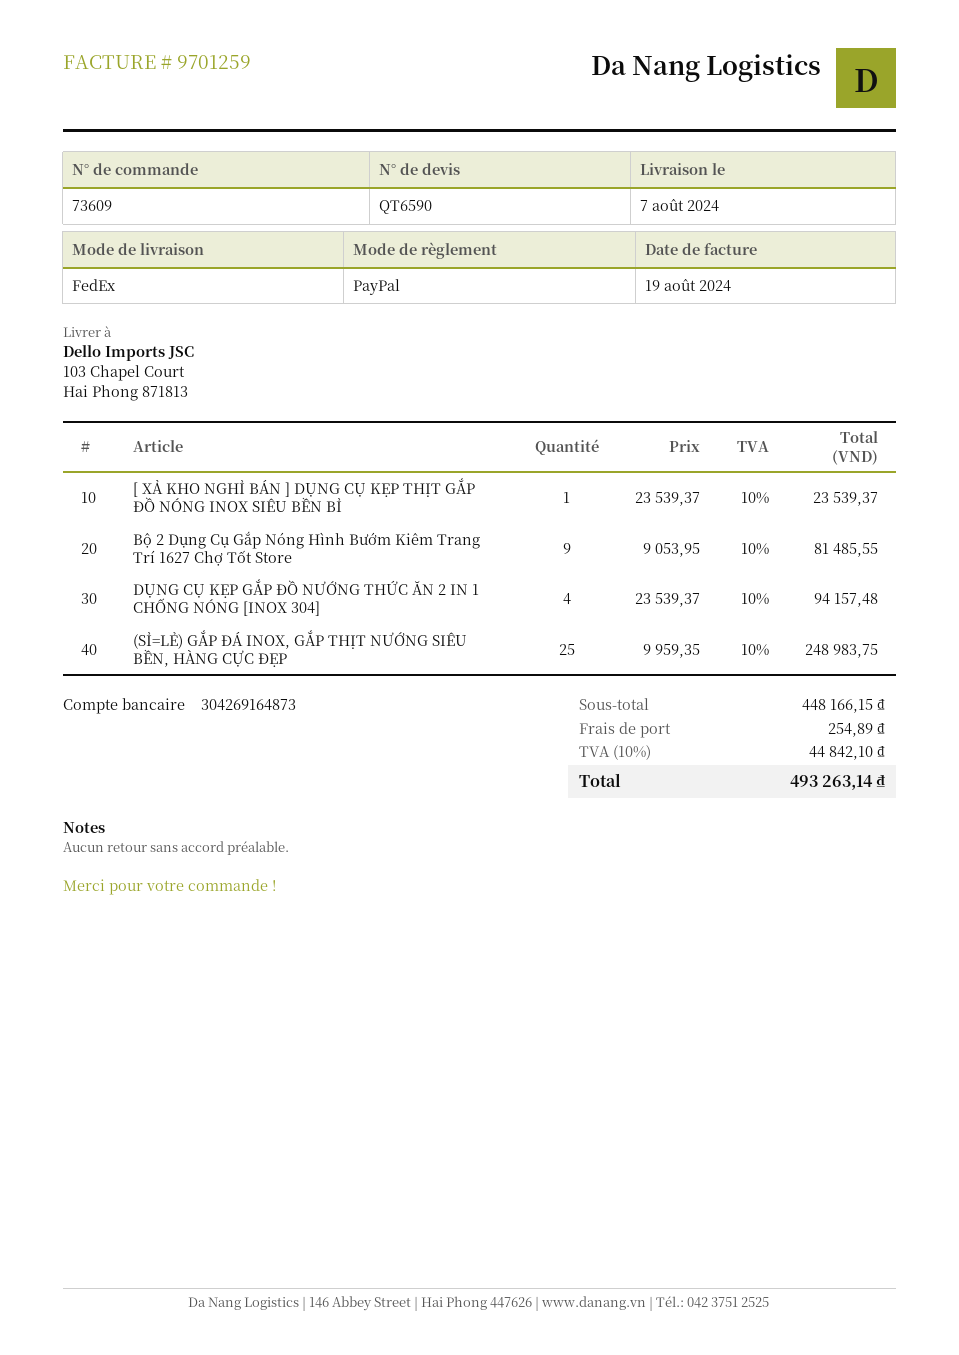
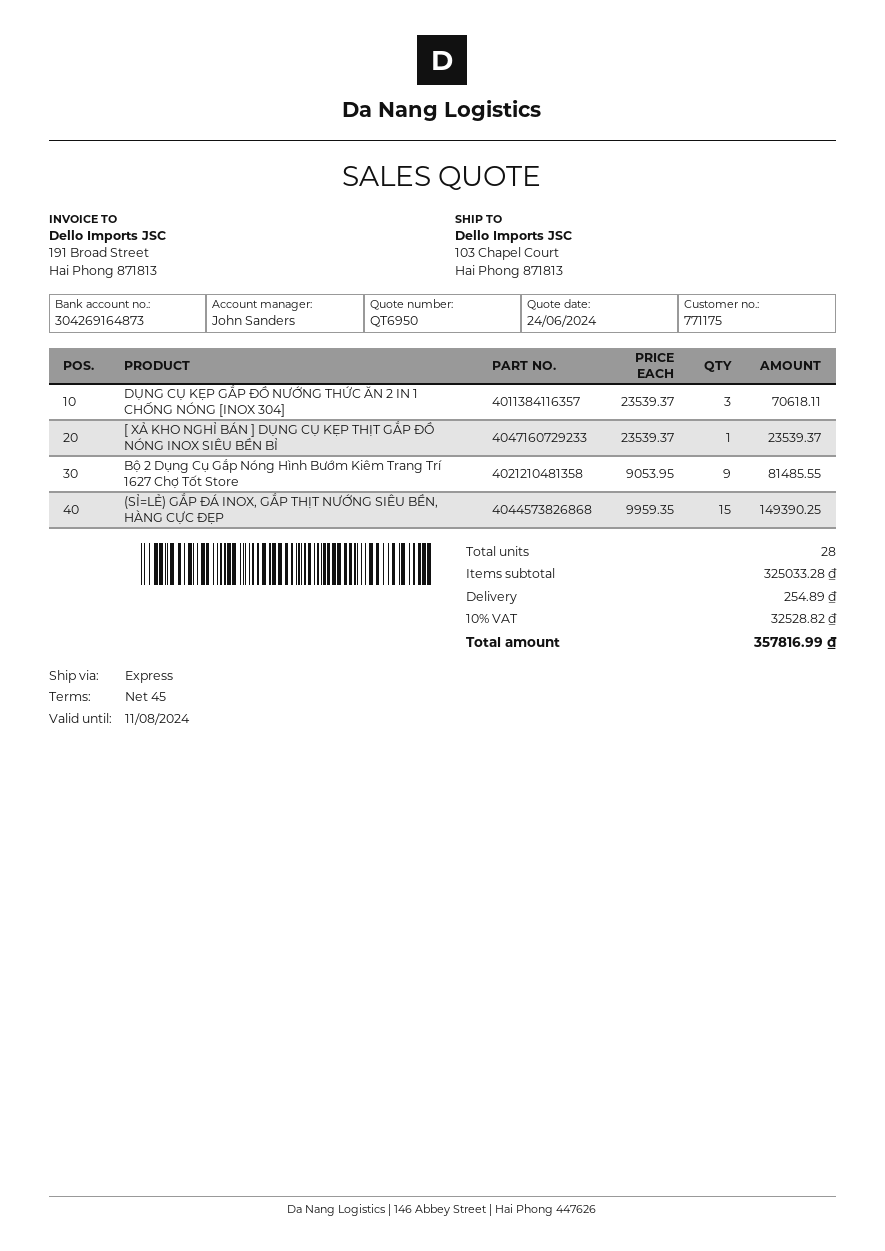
quote number: QT6590 -> QT6950
shipping method: FedEx -> express
DỤNG CỤ KẸP GẮP ĐỒ NƯỚNG THỨC ĂN 2 IN 1 CHỐNG NÓNG [INOX 304]: 4 x 23539.37 = 94157.48 -> 3 x 23539.37 = 70618.11
(SỈ=LẺ) GẮP ĐÁ INOX, GẮP THỊT NƯỚNG SIÊU BỀN, HÀNG CỰC ĐẸP: 25 x 9959.35 = 248983.75 -> 15 x 9959.35 = 149390.25
subtotal: 448166.15 -> 325033.28
tax: 10% = 44842.10 -> 10% = 32528.82
total: 493263.14 -> 357816.99

